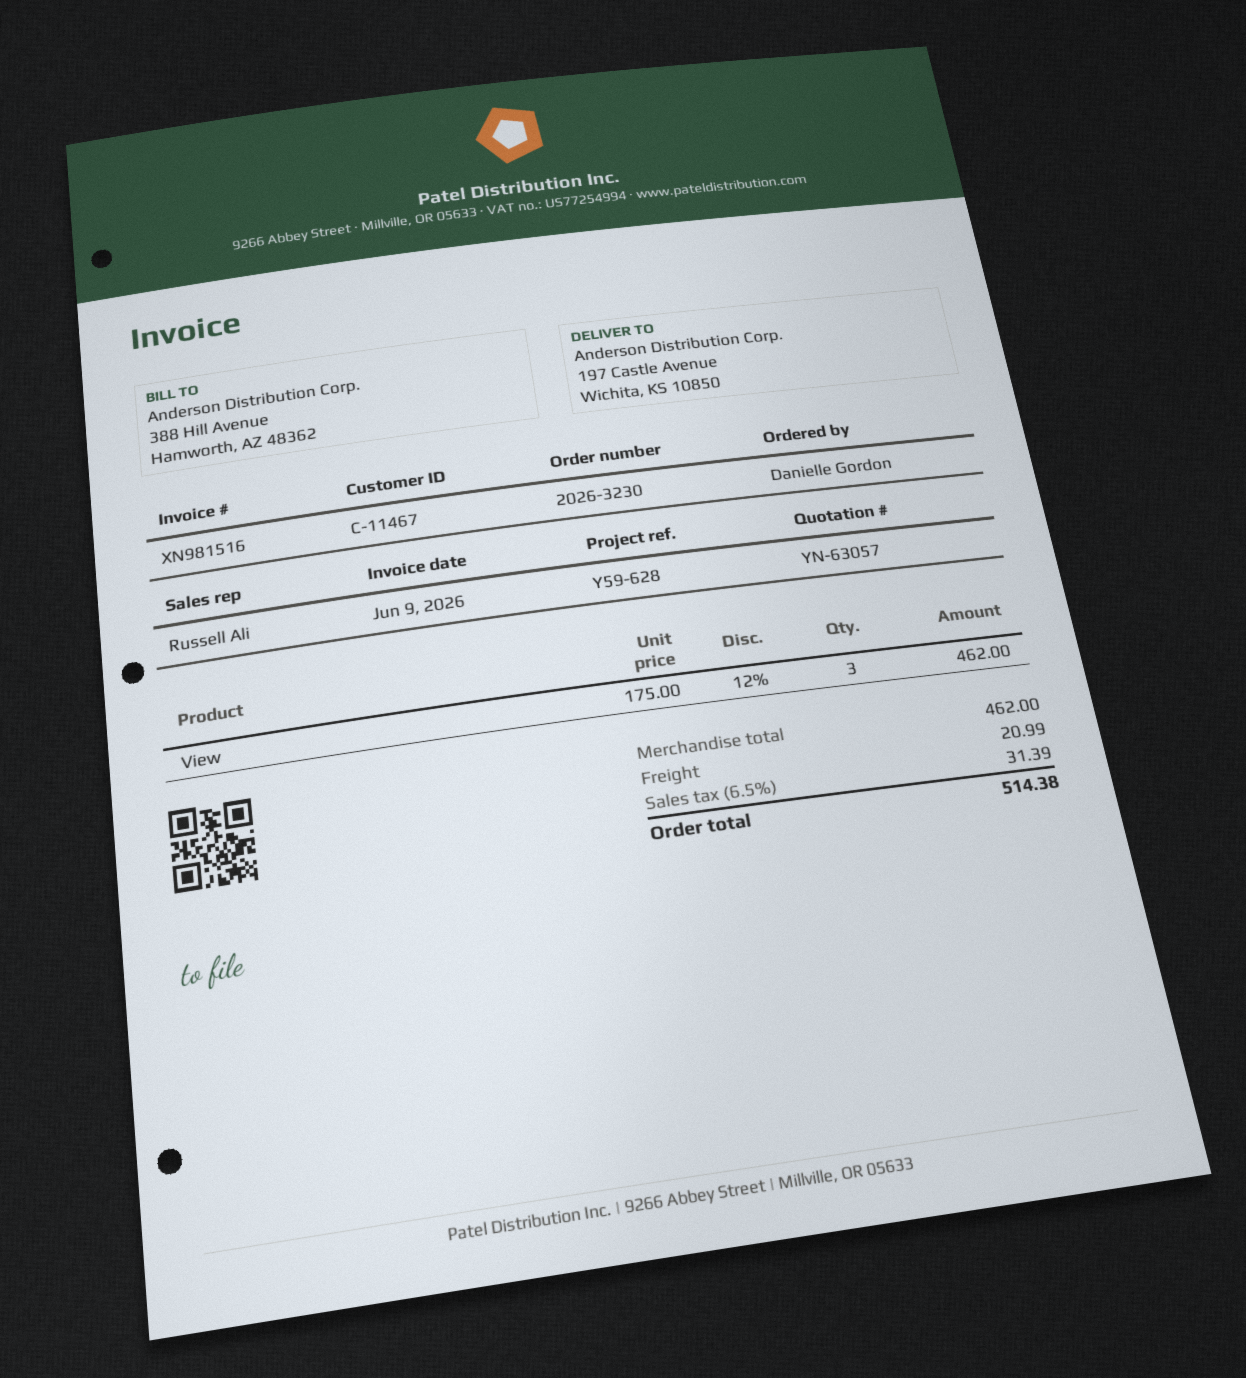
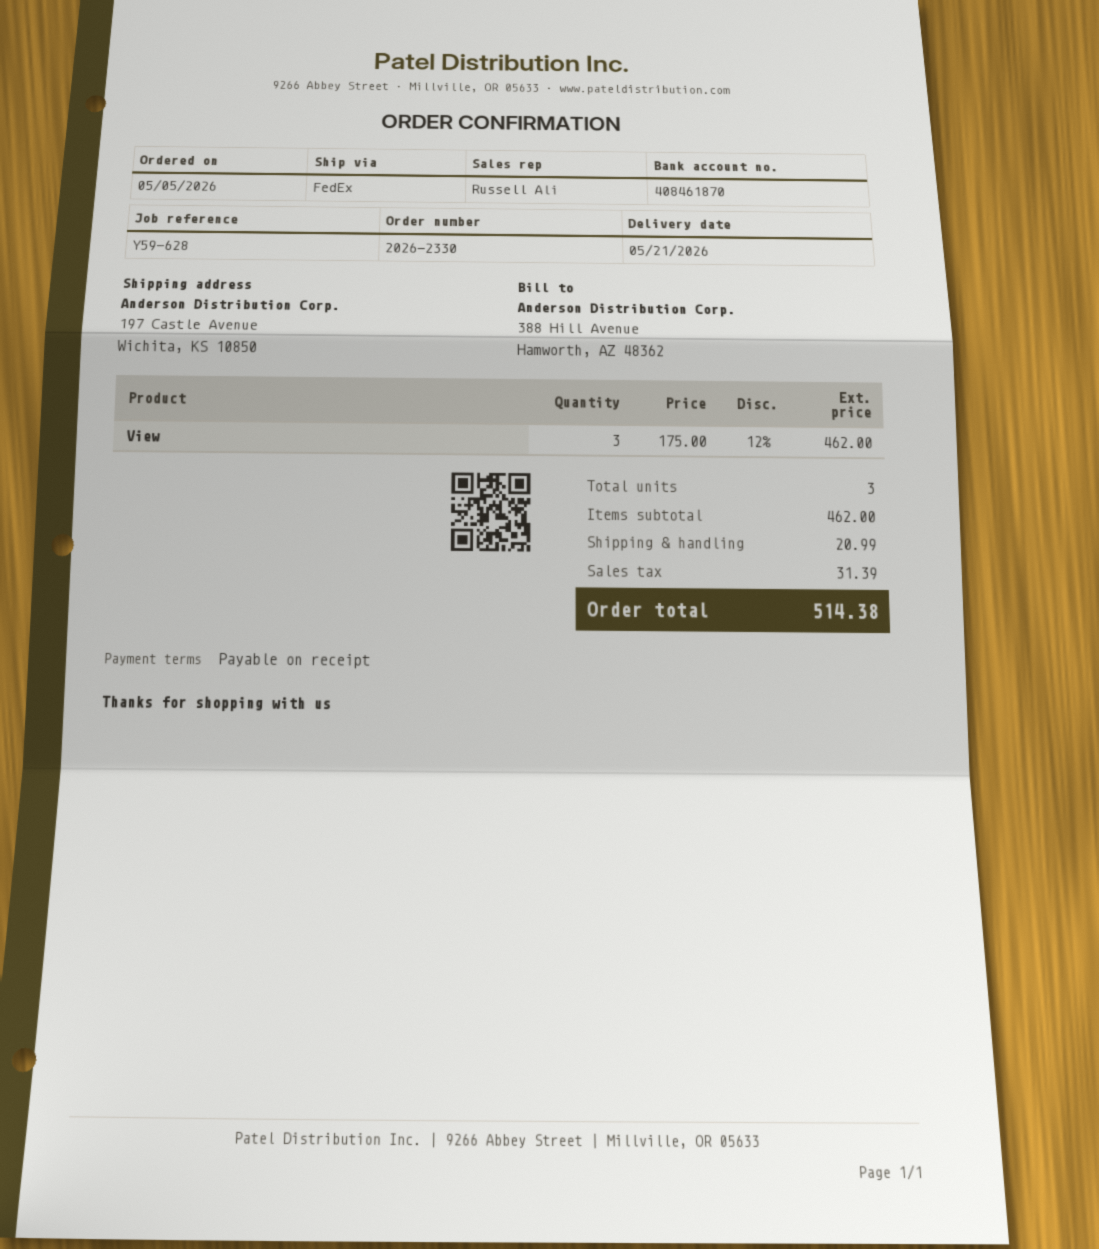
order number: 2026-3230 -> 2026-2330

